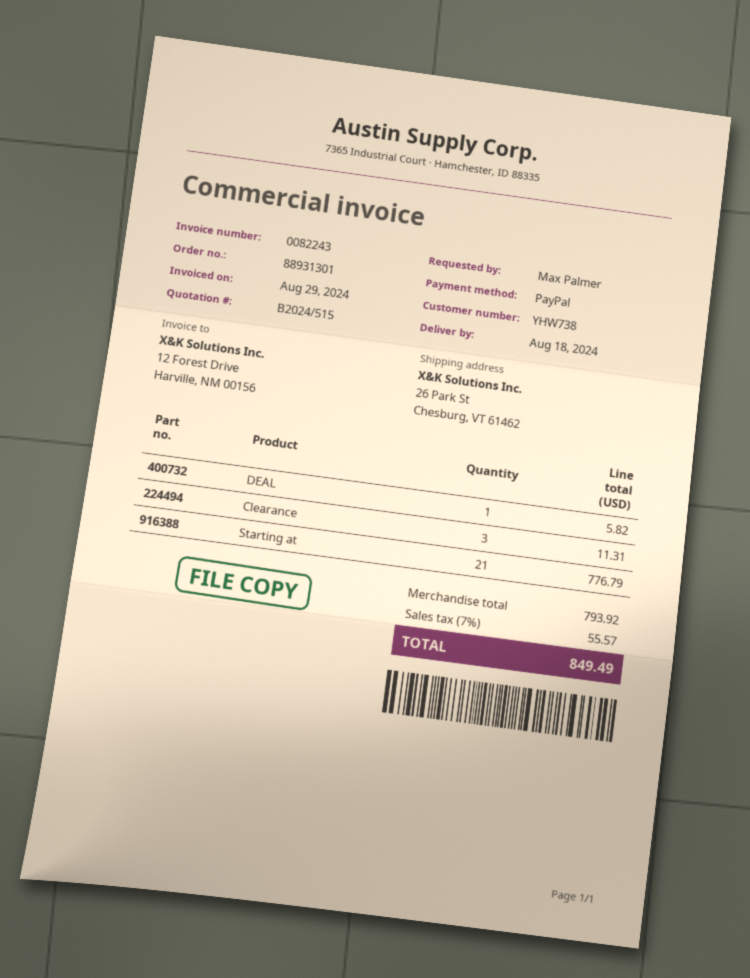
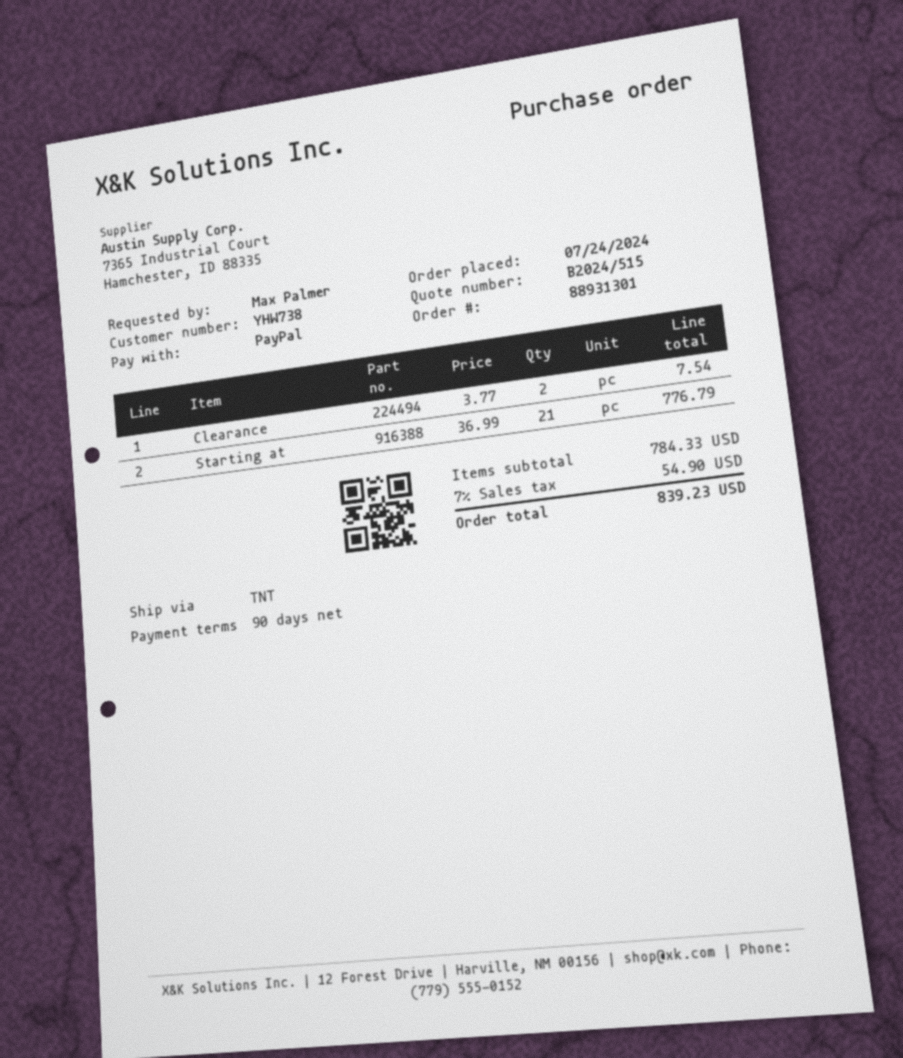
DEAL: 1 for 5.82 -> none
Clearance: 3 for 11.31 -> 2 for 7.54
subtotal: 793.92 -> 784.33
tax: 7% = 55.57 -> 7% = 54.90
total: 849.49 -> 839.23

